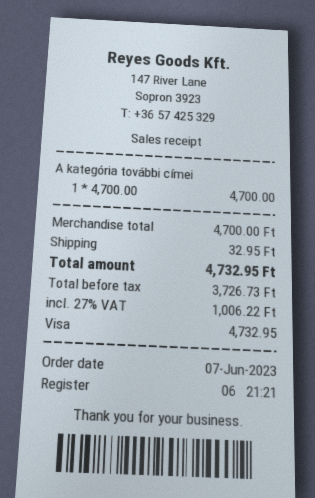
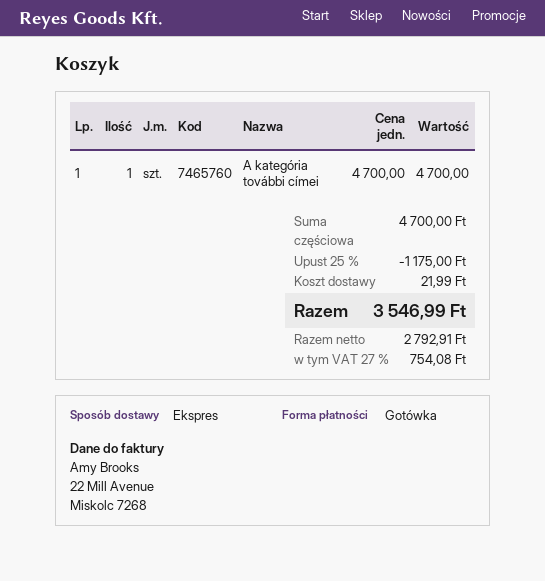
payment method: Visa -> cash
discount: none -> 25% = 1175.00
shipping: 32.95 -> 21.99
net: 3726.73 -> 2792.91
tax: 27% = 1006.22 -> 27% = 754.08
total: 4732.95 -> 3546.99

